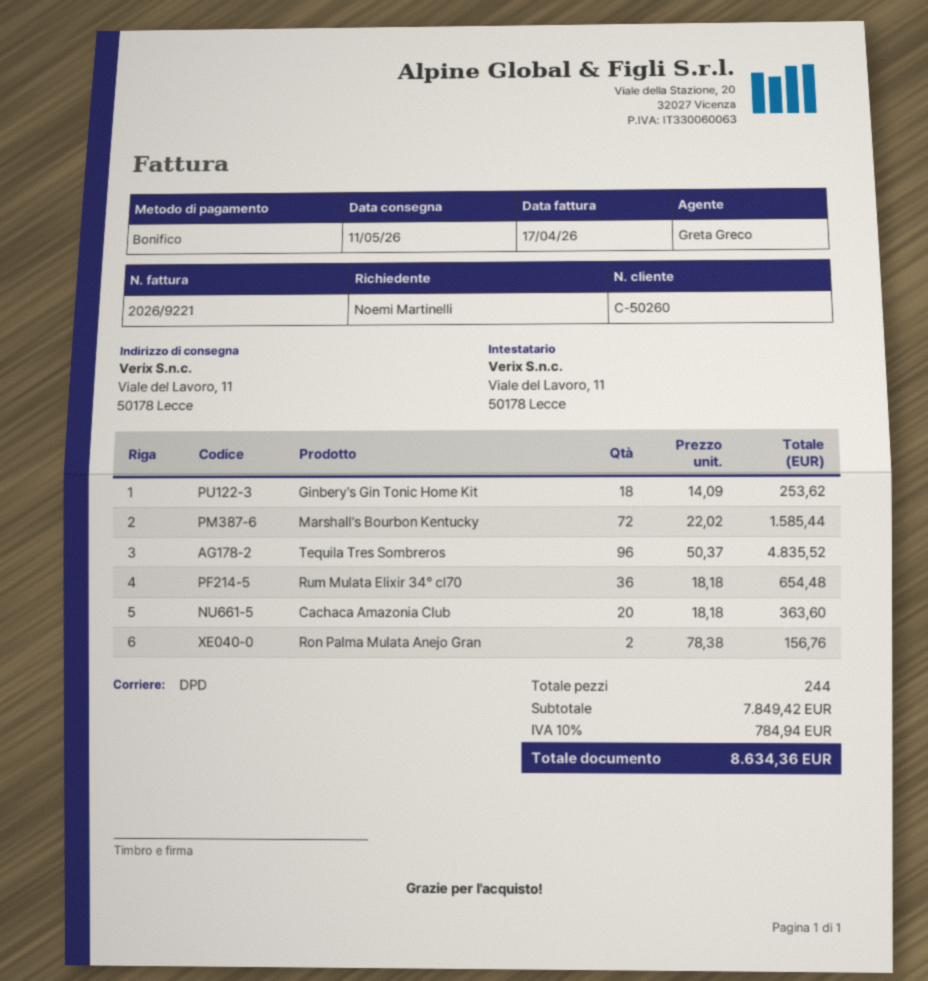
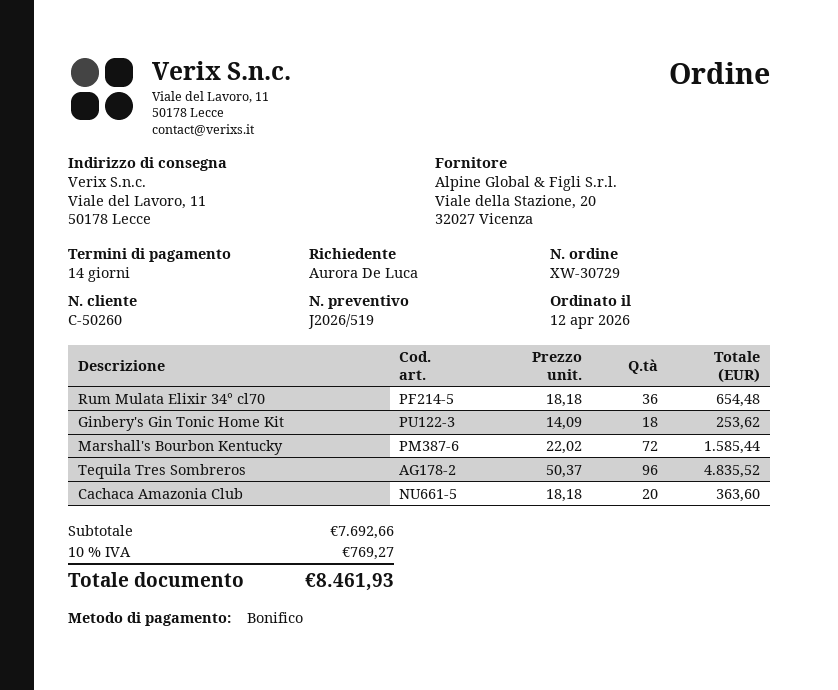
ordered by: Noemi Martinelli -> Aurora De Luca
Ron Palma Mulata Anejo Gran: 2 x 78.38 = 156.76 -> none
subtotal: 7849.42 -> 7692.66
tax: 10% = 784.94 -> 10% = 769.27
total: 8634.36 -> 8461.93

